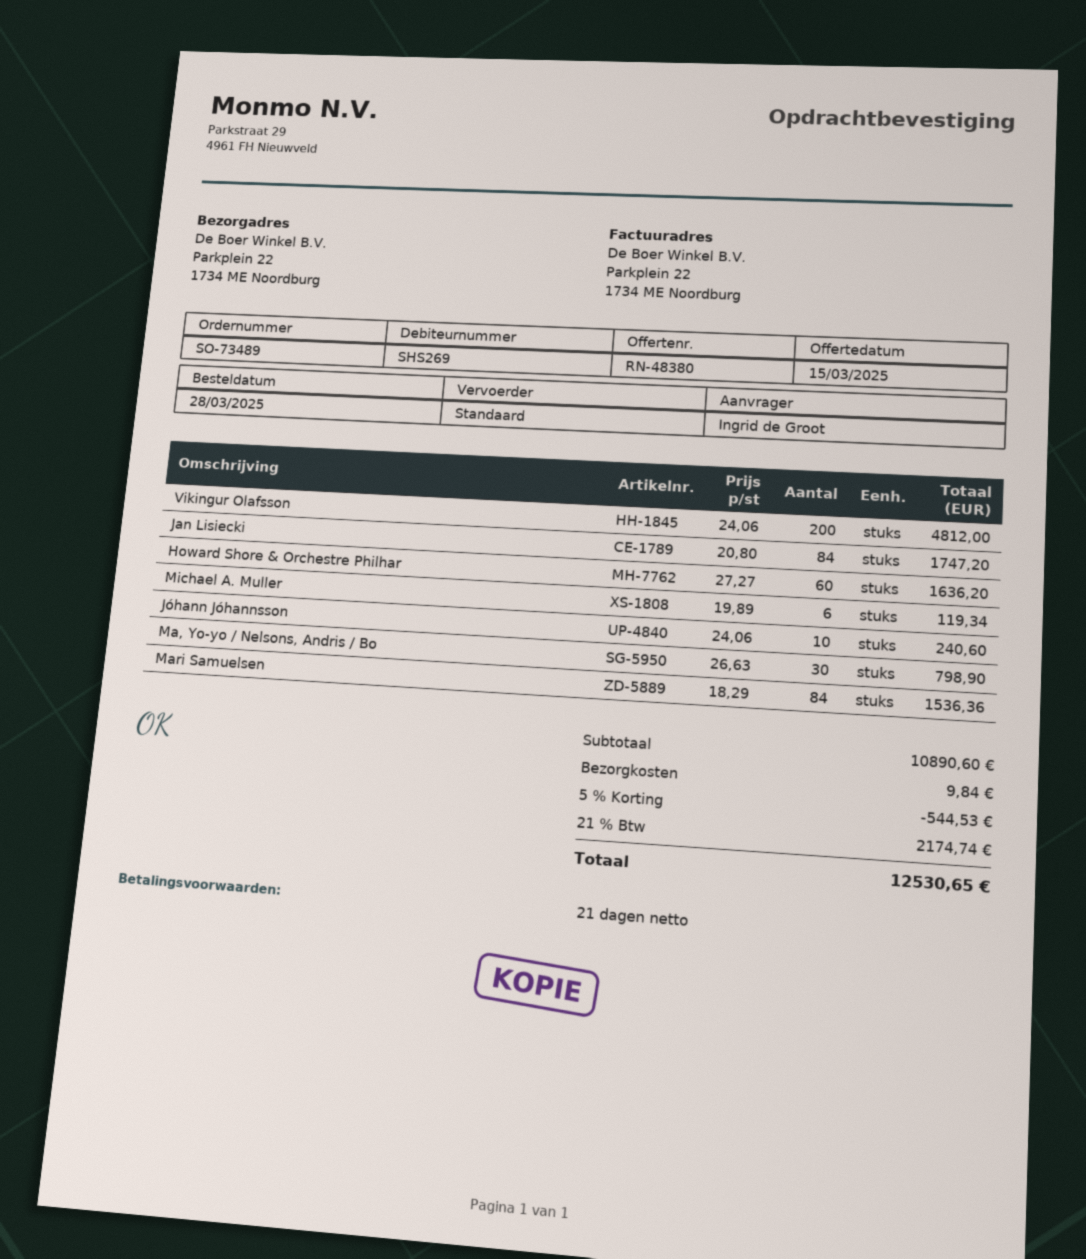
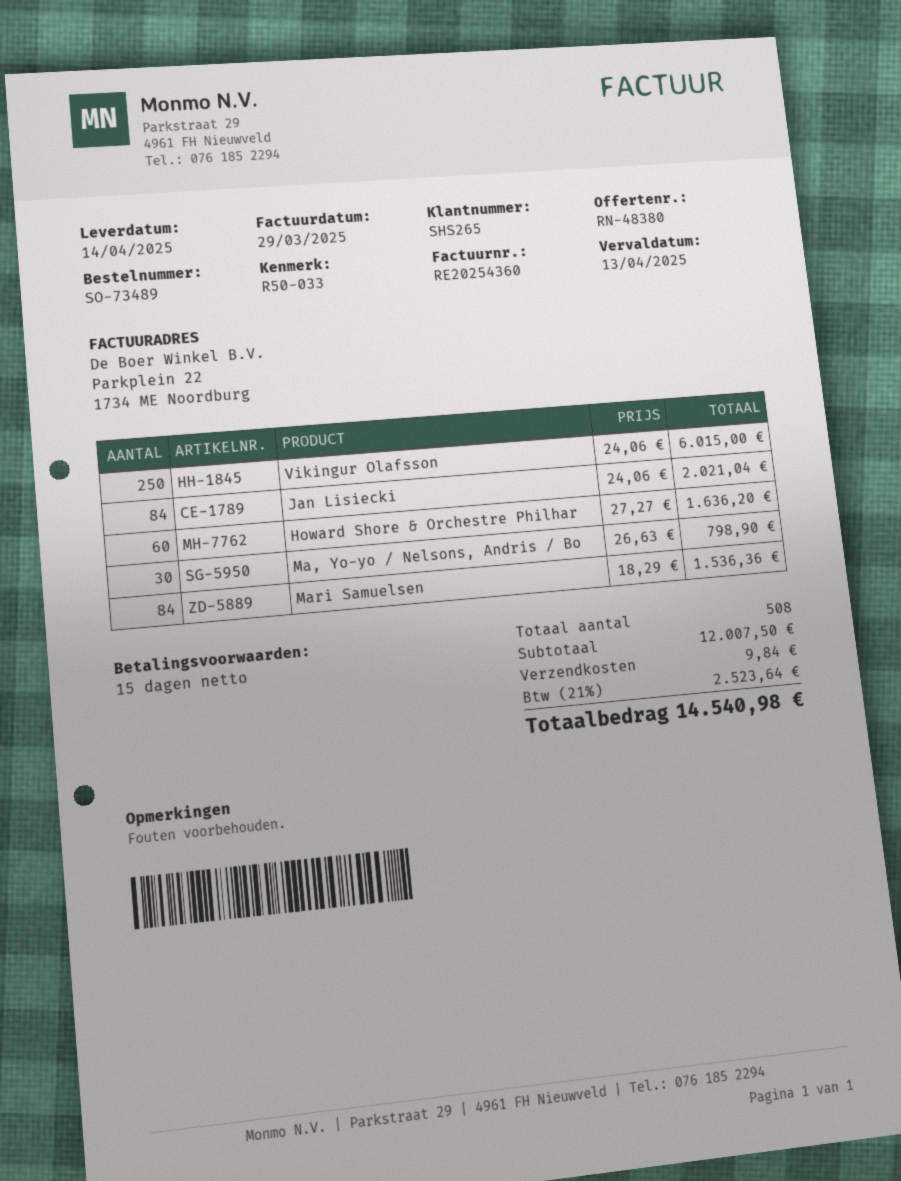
payment terms: 21 days -> 15 days
customer number: SHS269 -> SHS265
Vikingur Olafsson: 200 x 24.06 = 4812.00 -> 250 x 24.06 = 6015.00
Jan Lisiecki: 84 x 20.80 = 1747.20 -> 84 x 24.06 = 2021.04
Michael A. Muller: 6 x 19.89 = 119.34 -> none
Jóhann Jóhannsson: 10 x 24.06 = 240.60 -> none
subtotal: 10890.60 -> 12007.50
discount: 5% = 544.53 -> none
tax: 21% = 2174.74 -> 21% = 2523.64
total: 12530.65 -> 14540.98

